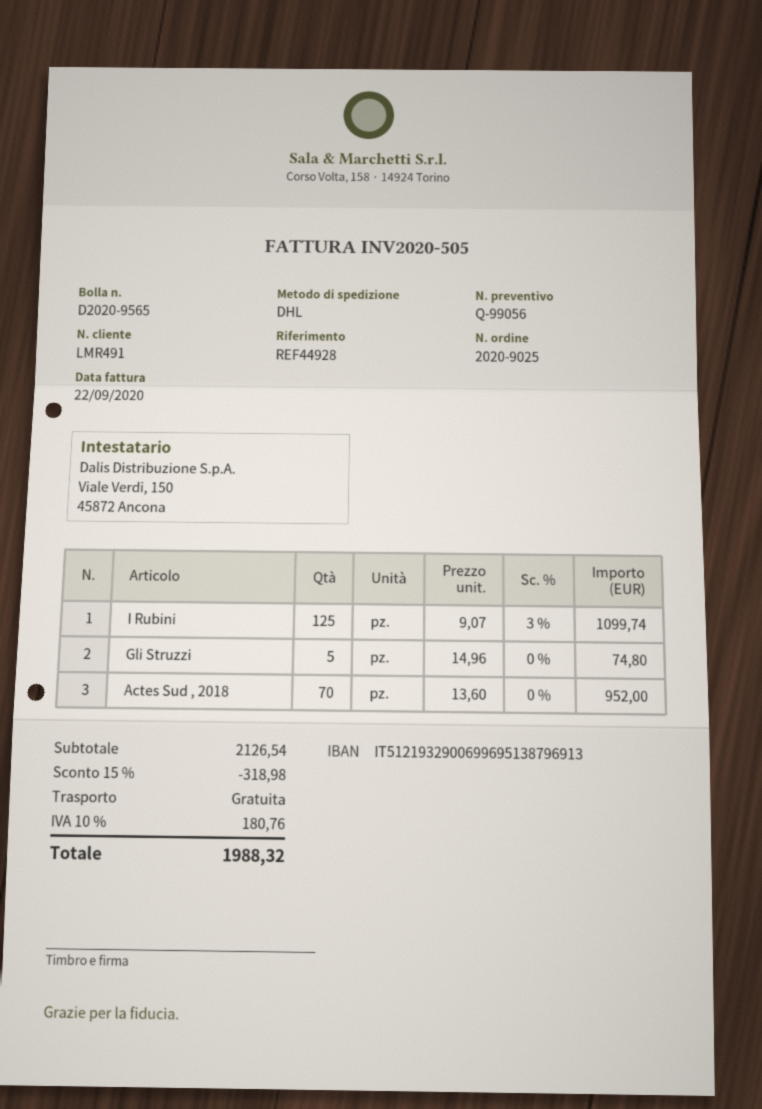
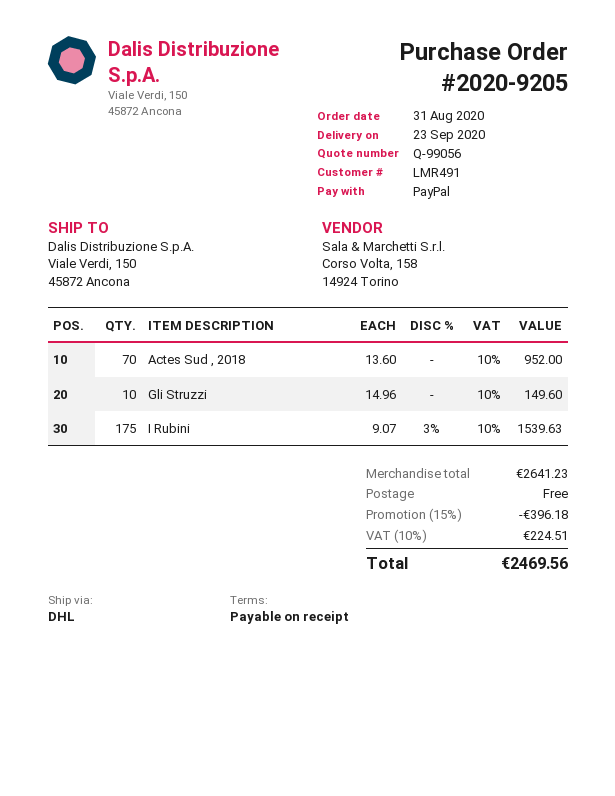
order number: 2020-9025 -> 2020-9205
I Rubini: 125 x 9.07 - 3% = 1099.74 -> 175 x 9.07 - 3% = 1539.63
Gli Struzzi: 5 x 14.96 = 74.80 -> 10 x 14.96 = 149.60
subtotal: 2126.54 -> 2641.23
discount: 15% = 318.98 -> 15% = 396.18
tax: 10% = 180.76 -> 10% = 224.51
total: 1988.32 -> 2469.56

